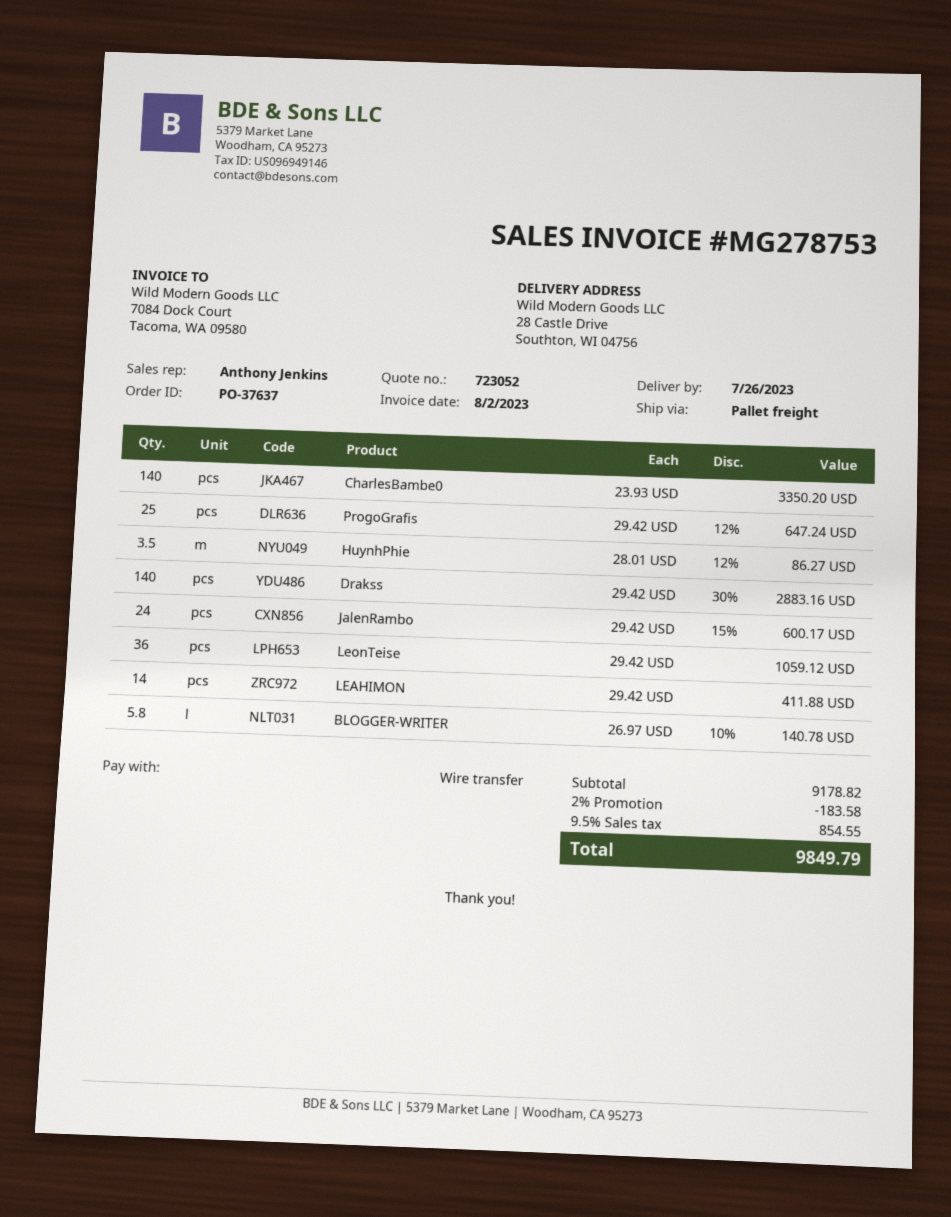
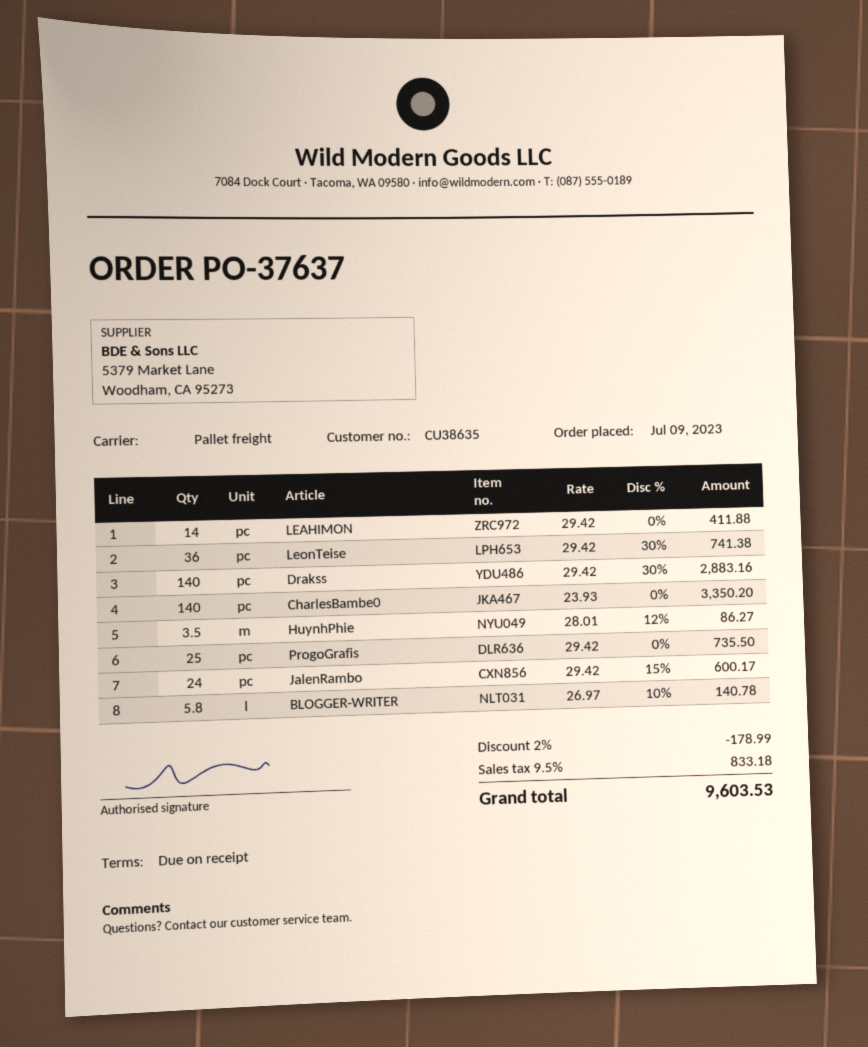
ProgoGrafis: 25 x 29.42 - 12% = 647.24 -> 25 x 29.42 = 735.50
LeonTeise: 36 x 29.42 = 1059.12 -> 36 x 29.42 - 30% = 741.38
discount: 2% = 183.58 -> 2% = 178.99
tax: 9.5% = 854.55 -> 9.5% = 833.18
total: 9849.79 -> 9603.53

